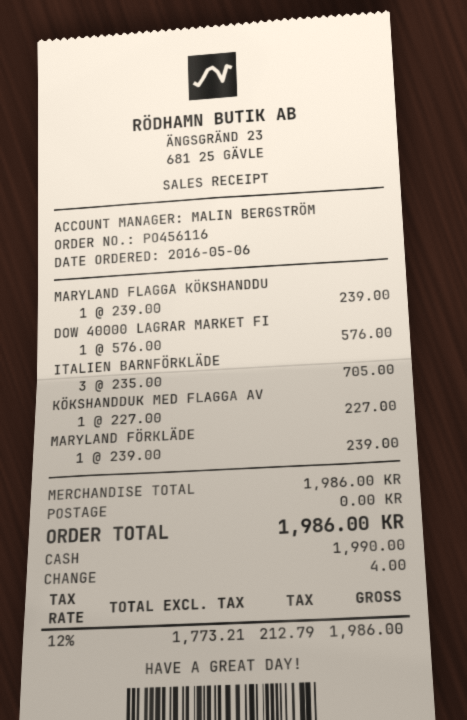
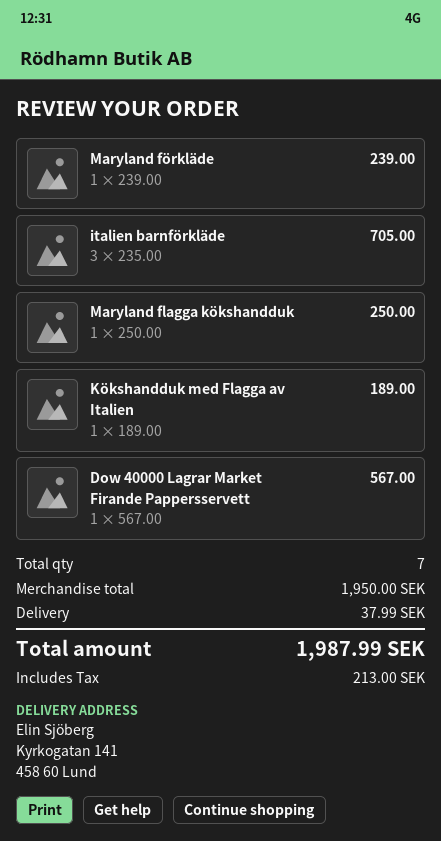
MARYLAND FLAGGA KÖKSHANDDU: 1 x 239.00 = 239.00 -> 1 x 250.00 = 250.00
DOW 40000 LAGRAR MARKET FI: 1 x 576.00 = 576.00 -> 1 x 567.00 = 567.00
KÖKSHANDDUK MED FLAGGA AV: 1 x 227.00 = 227.00 -> 1 x 189.00 = 189.00
subtotal: 1986.00 -> 1950.00
shipping: 0.00 -> 37.99
tax: 212.79 -> 213.00
total: 1986.00 -> 1987.99

